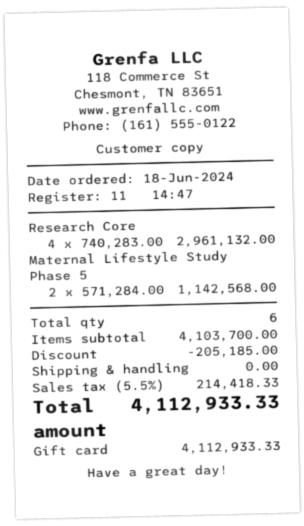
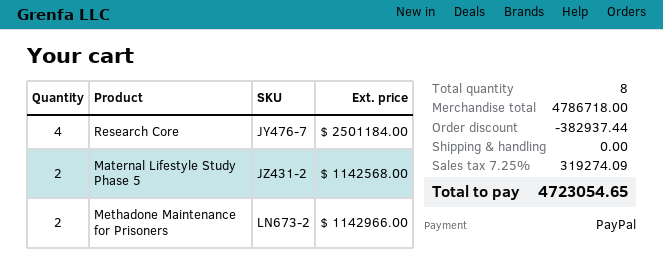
payment method: gift card -> PayPal
Research Core: 4 for 2961132.00 -> 4 for 2501184.00
Methadone Maintenance for Prisoners: none -> 2 for 1142966.00
total quantity: 6 -> 8
subtotal: 4103700.00 -> 4786718.00
discount: 205185.00 -> 382937.44
tax: 5.5% = 214418.33 -> 7.25% = 319274.09
total: 4112933.33 -> 4723054.65

